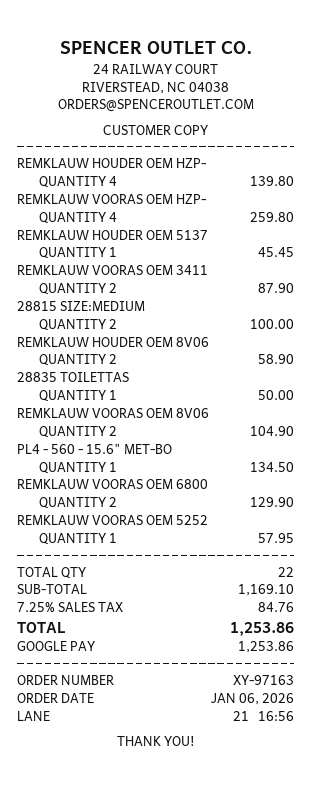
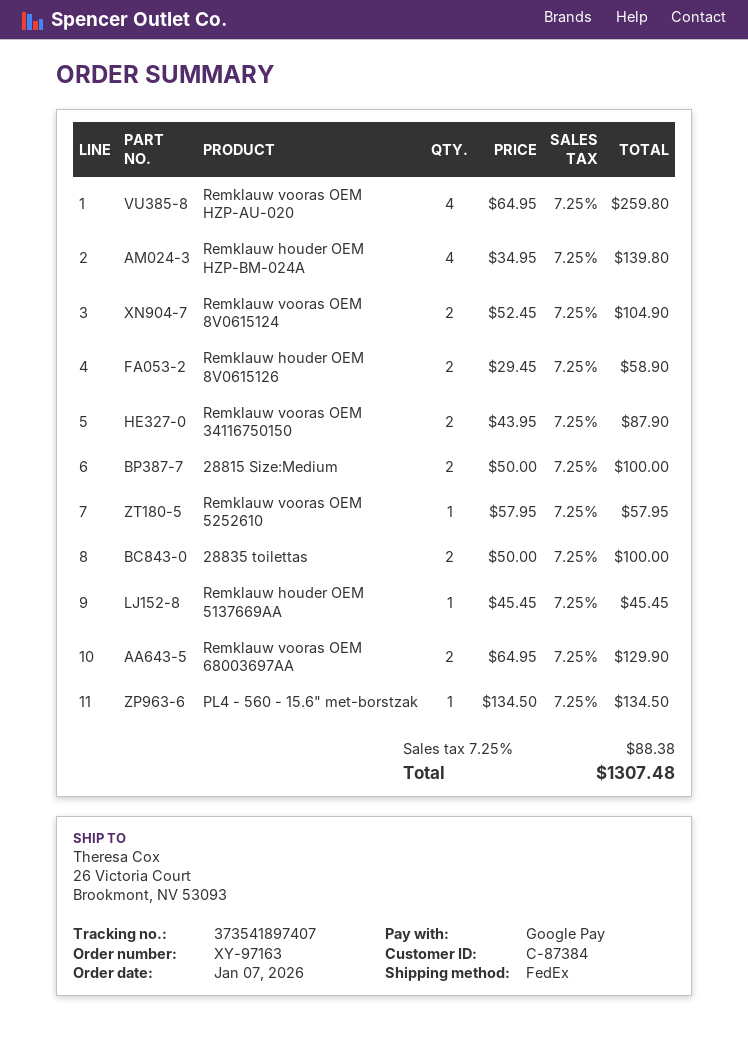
order date: 2026-01-06 -> 2026-01-07
28835 TOILETTAS: 1 for 50.00 -> 2 for 100.00
tax: 7.25% = 84.76 -> 7.25% = 88.38
total: 1253.86 -> 1307.48

